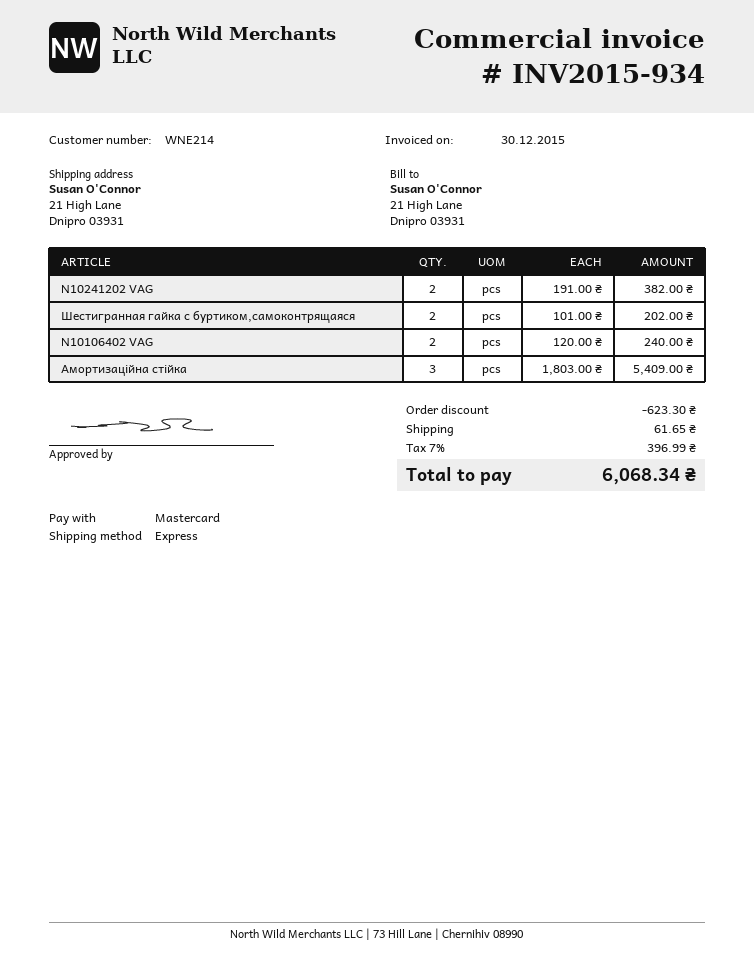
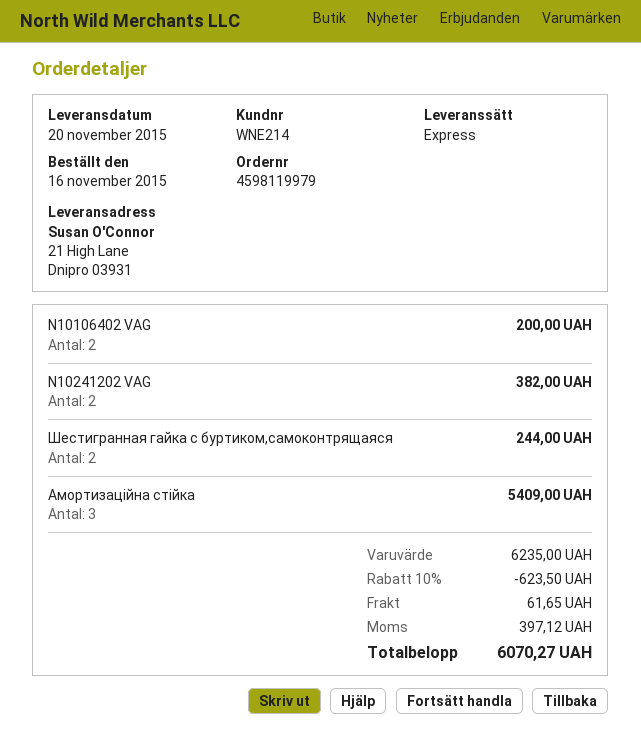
Шестигранная гайка с буртиком,самоконтрящаяся: 2 for 202.00 -> 2 for 244.00
N10106402 VAG: 2 for 240.00 -> 2 for 200.00
discount: 623.30 -> 623.50
tax: 396.99 -> 397.12
total: 6068.34 -> 6070.27

